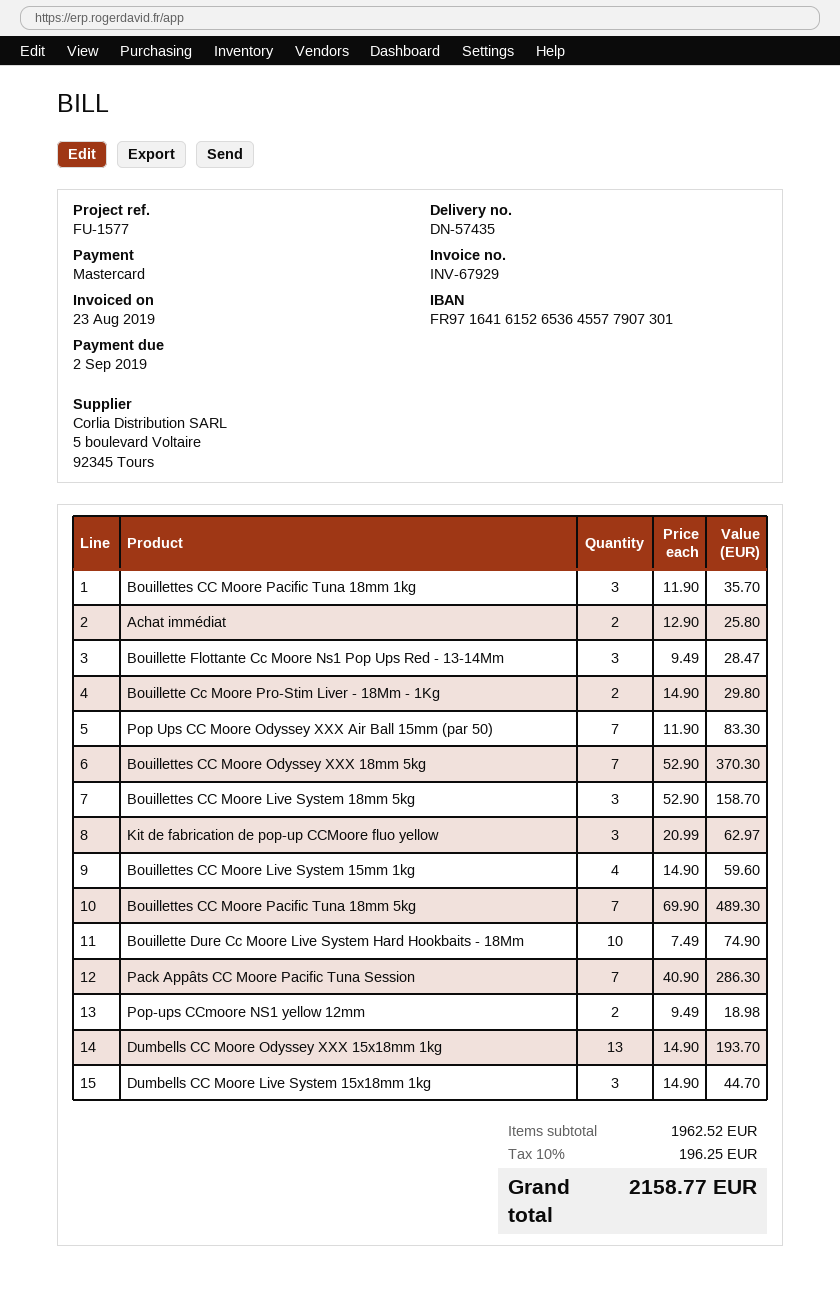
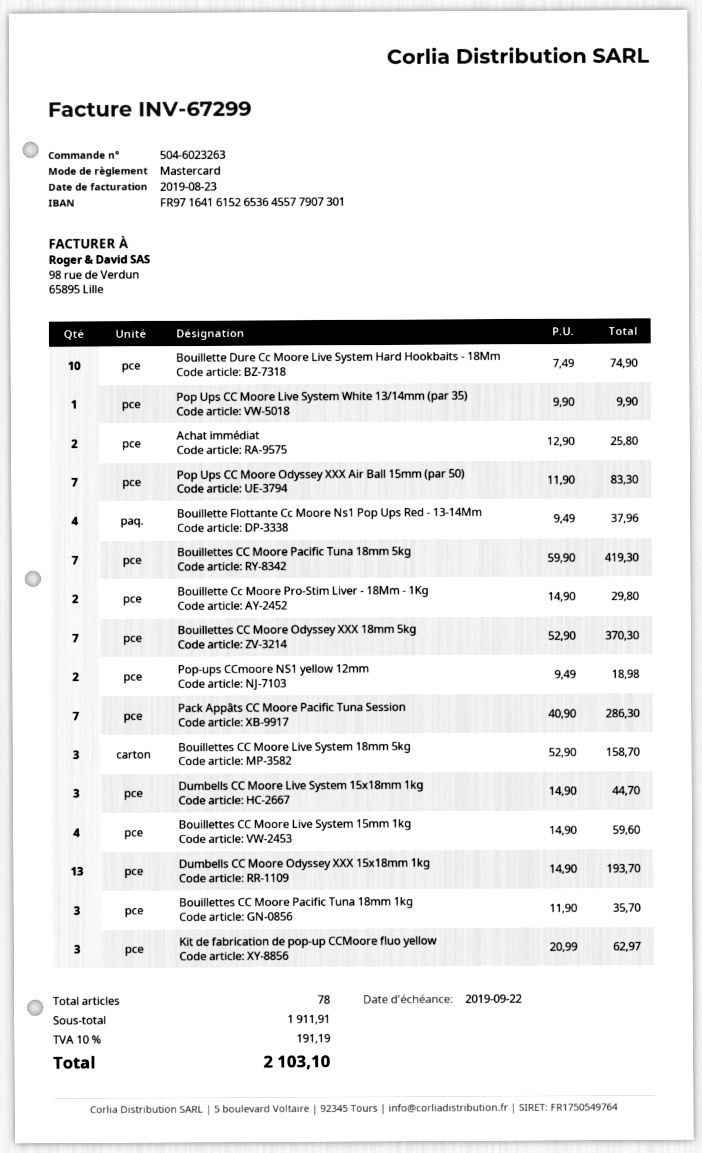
invoice number: INV-67929 -> INV-67299
due date: 2019-09-02 -> 2019-09-22
Bouillette Flottante Cc Moore Ns1 Pop Ups Red - 13-14Mm: 3 x 9.49 = 28.47 -> 4 x 9.49 = 37.96
Bouillettes CC Moore Pacific Tuna 18mm 5kg: 7 x 69.90 = 489.30 -> 7 x 59.90 = 419.30
Pop Ups CC Moore Live System White 13/14mm (par 35): none -> 1 x 9.90 = 9.90
subtotal: 1962.52 -> 1911.91
tax: 10% = 196.25 -> 10% = 191.19
total: 2158.77 -> 2103.10

